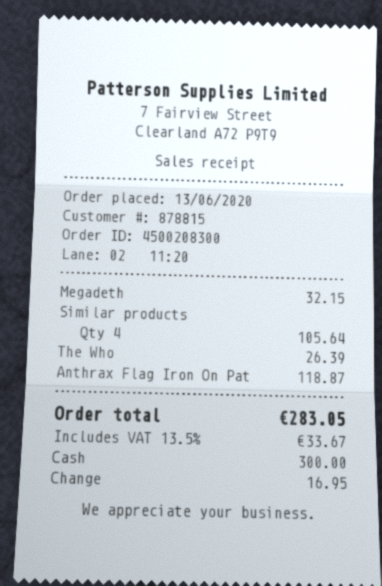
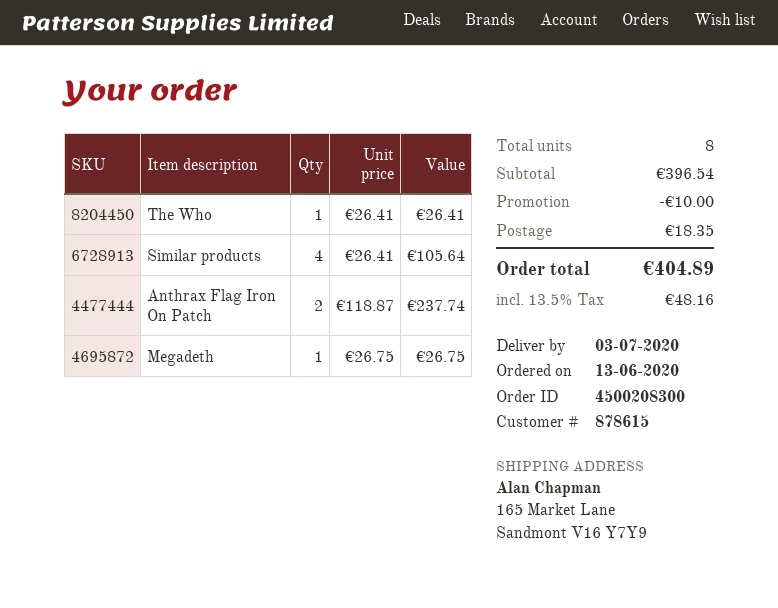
customer number: 878815 -> 878615
Megadeth: 1 for 32.15 -> 1 for 26.75
The Who: 1 for 26.39 -> 1 for 26.41
Anthrax Flag Iron On Pat: 1 for 118.87 -> 2 for 237.74
discount: none -> 10.00
shipping: none -> 18.35
tax: 13.5% = 33.67 -> 13.5% = 48.16
total: 283.05 -> 404.89

